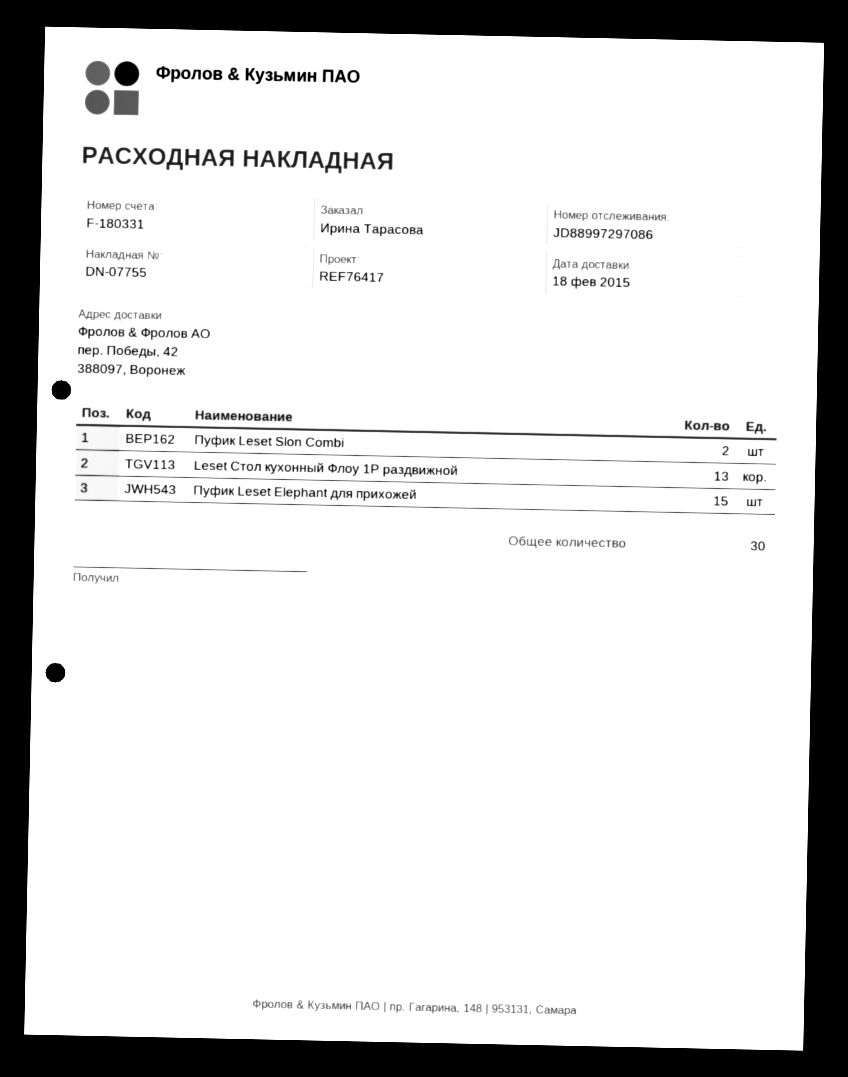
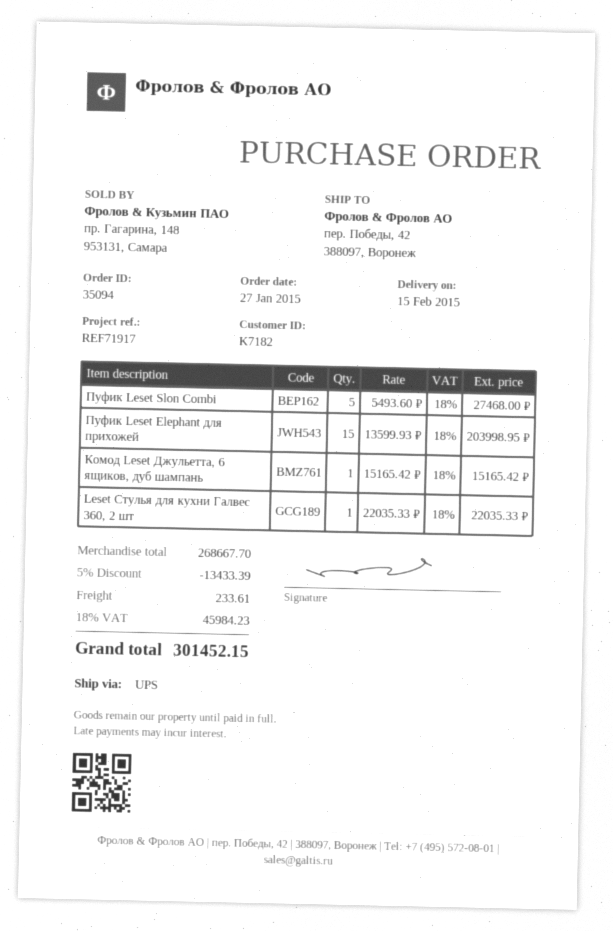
delivery date: 2015-02-18 -> 2015-02-15
reference: REF76417 -> REF71917
Пуфик Leset Slon Combi: 2 -> 5
Leset Стол кухонный Флоу 1Р раздвижной: 13 -> none
Комод Leset Джульетта, 6 ящиков, дуб шампань: none -> 1
Leset Стулья для кухни Галвес 360, 2 шт: none -> 1

